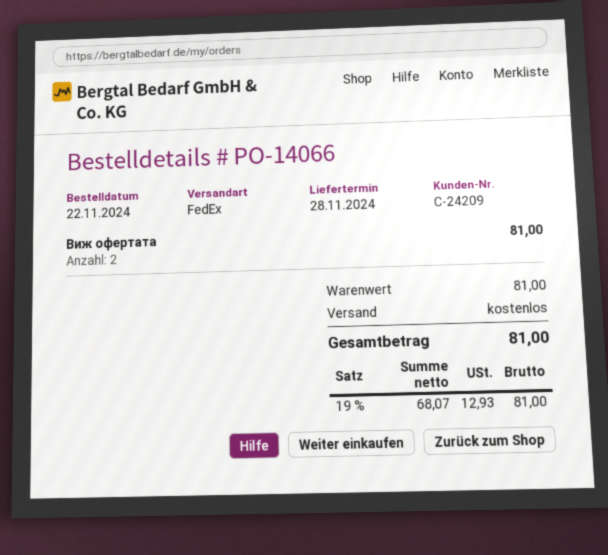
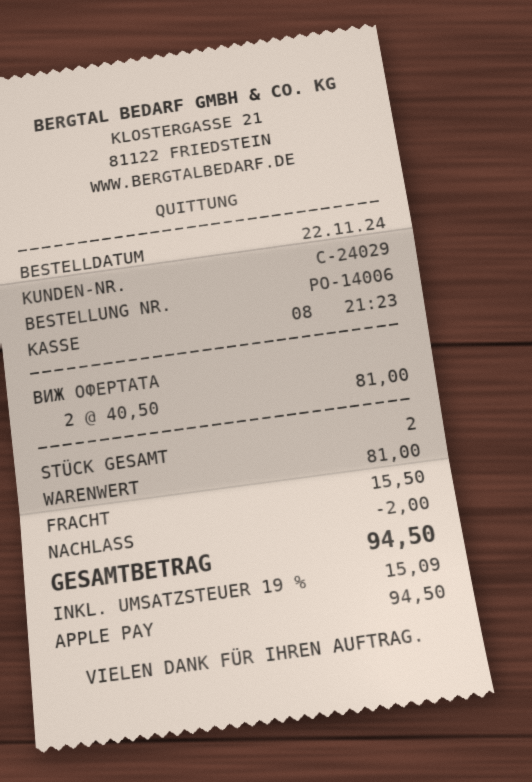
order number: PO-14066 -> PO-14006
customer number: C-24209 -> C-24029
discount: none -> 2.00
shipping: 0.00 -> 15.50
tax: 19% = 12.93 -> 19% = 15.09
total: 81.00 -> 94.50

